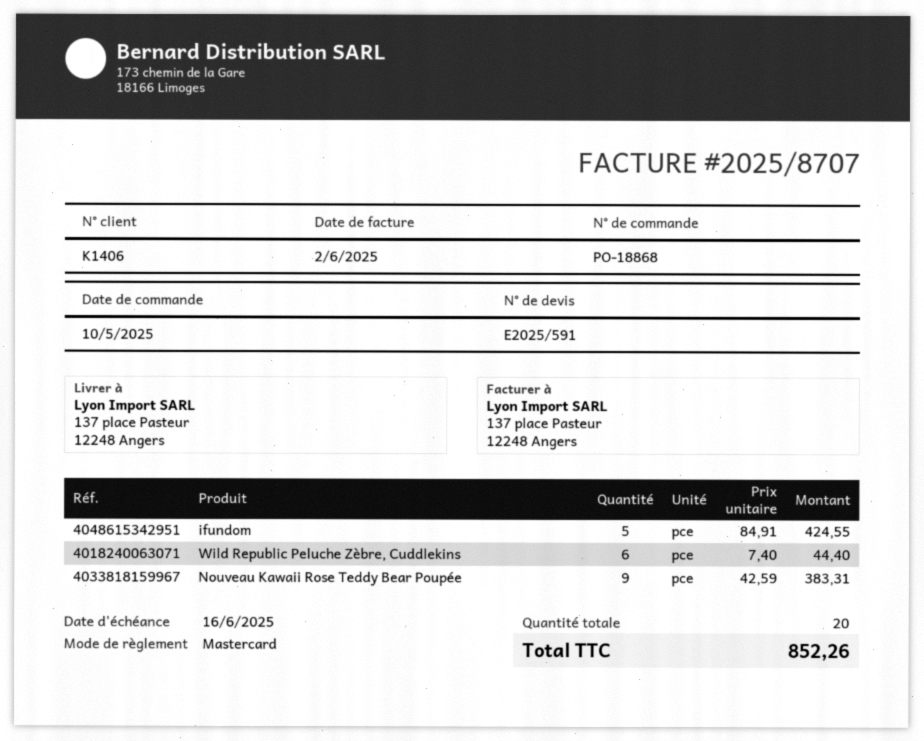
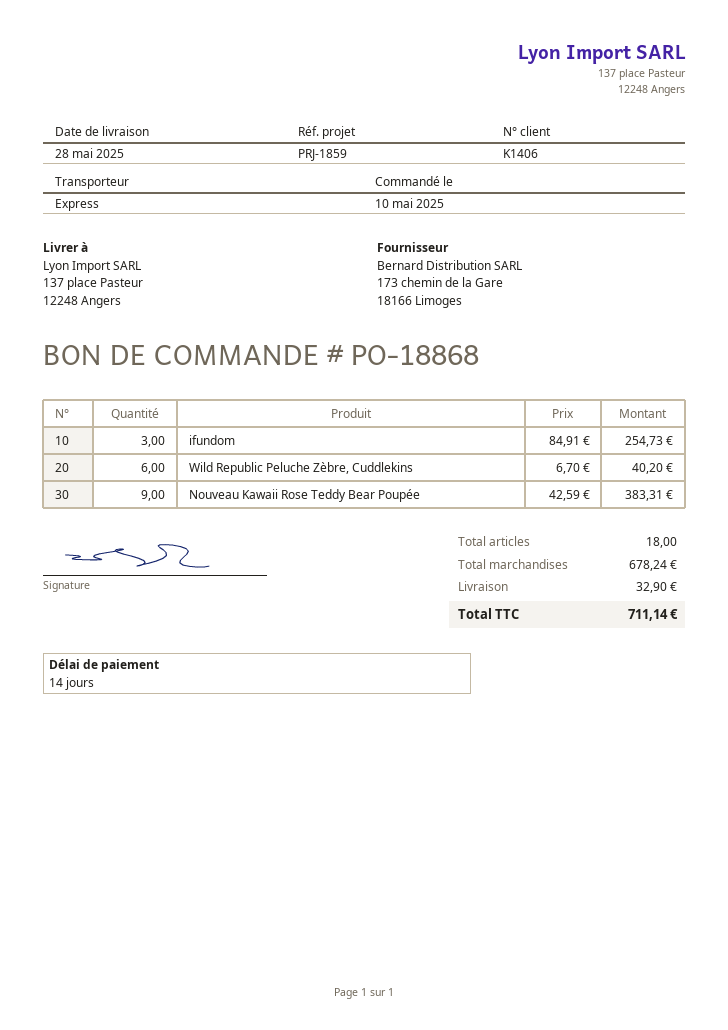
ifundom: 5 x 84.91 = 424.55 -> 3 x 84.91 = 254.73
Wild Republic Peluche Zèbre, Cuddlekins: 6 x 7.40 = 44.40 -> 6 x 6.70 = 40.20
total quantity: 20 -> 18
shipping: none -> 32.90
total: 852.26 -> 711.14

